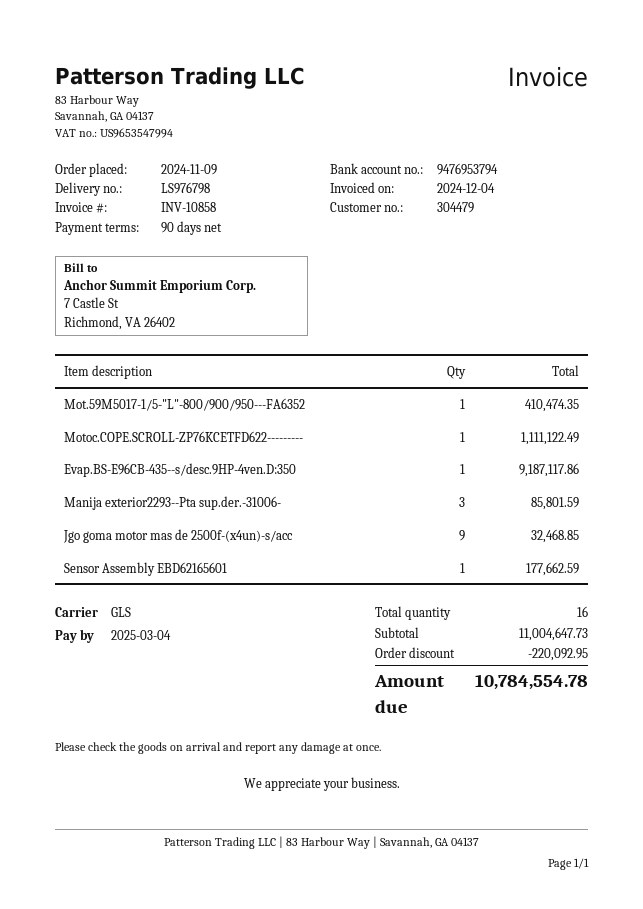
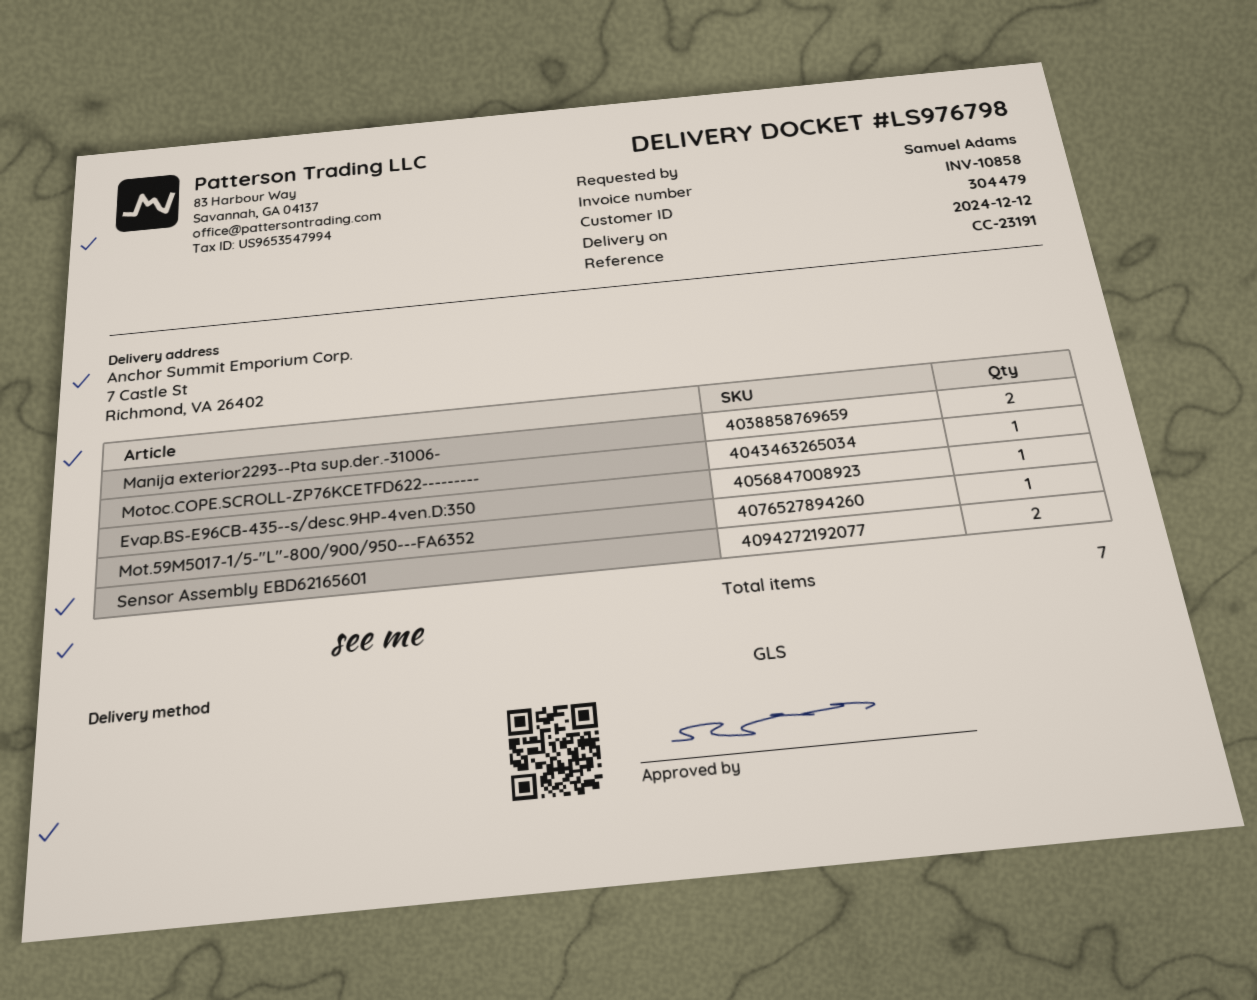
Manija exterior2293--Pta sup.der.-31006-: 3 -> 2
Jgo goma motor mas de 2500f-(x4un)-s/acc: 9 -> none
Sensor Assembly EBD62165601: 1 -> 2
total quantity: 16 -> 7

